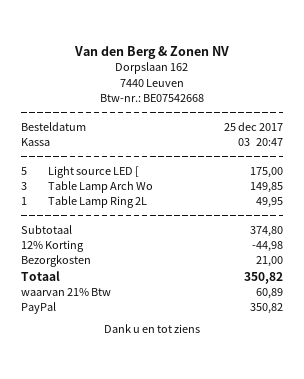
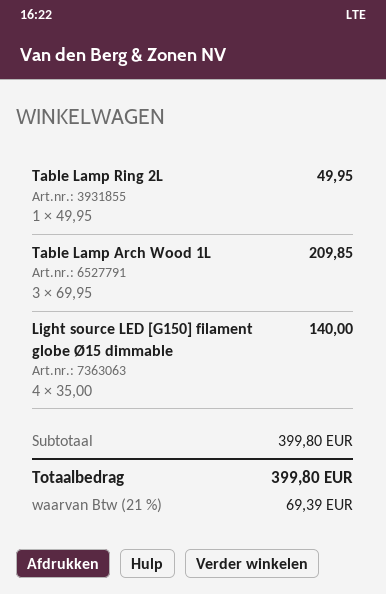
Light source LED [: 5 for 175.00 -> 4 for 140.00
Table Lamp Arch Wo: 3 for 149.85 -> 3 for 209.85
subtotal: 374.80 -> 399.80
discount: 12% = 44.98 -> none
shipping: 21.00 -> none
tax: 21% = 60.89 -> 21% = 69.39
total: 350.82 -> 399.80

